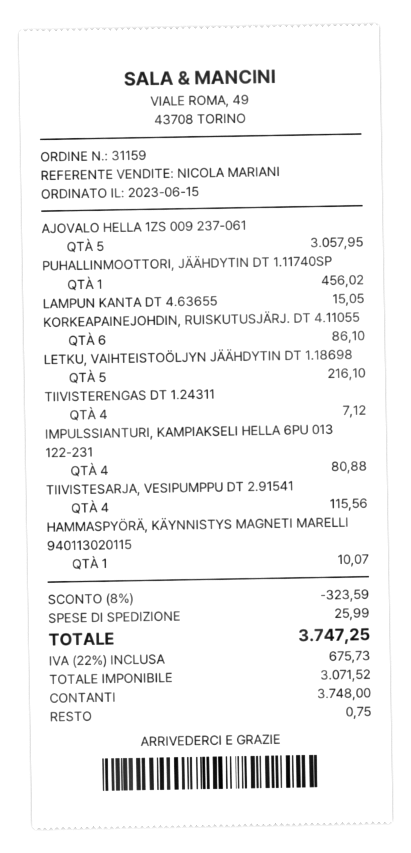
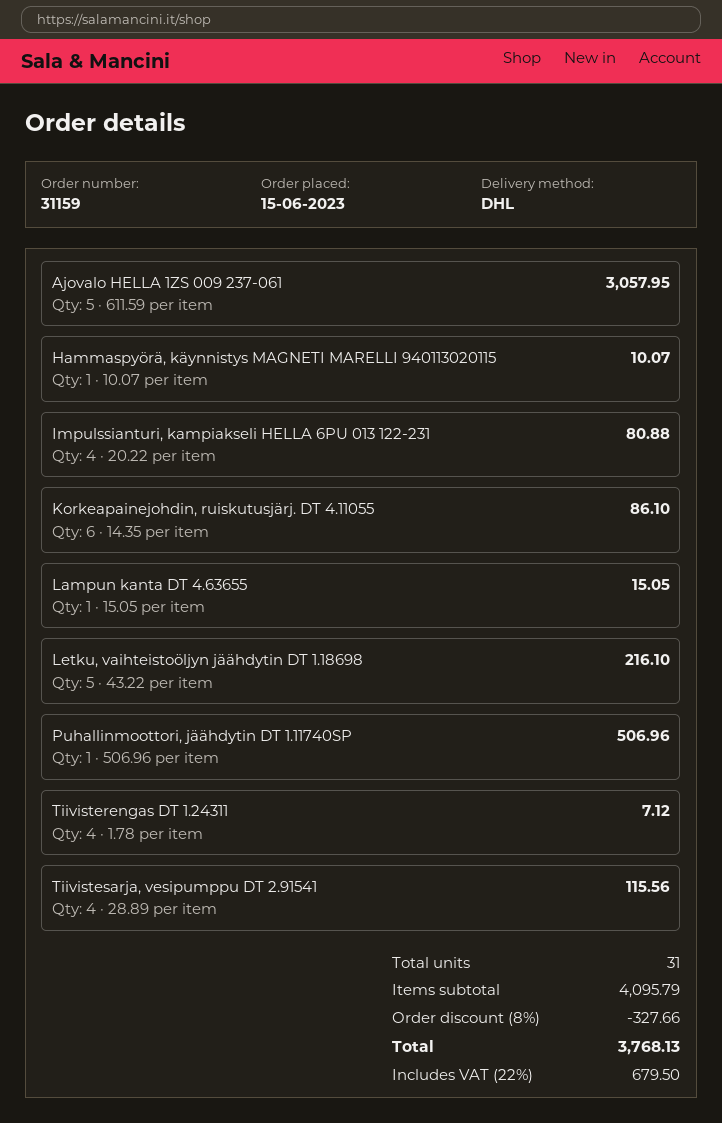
PUHALLINMOOTTORI, JÄÄHDYTIN DT 1.11740SP: 1 for 456.02 -> 1 for 506.96
discount: 8% = 323.59 -> 8% = 327.66
shipping: 25.99 -> none
tax: 22% = 675.73 -> 22% = 679.50
total: 3747.25 -> 3768.13

